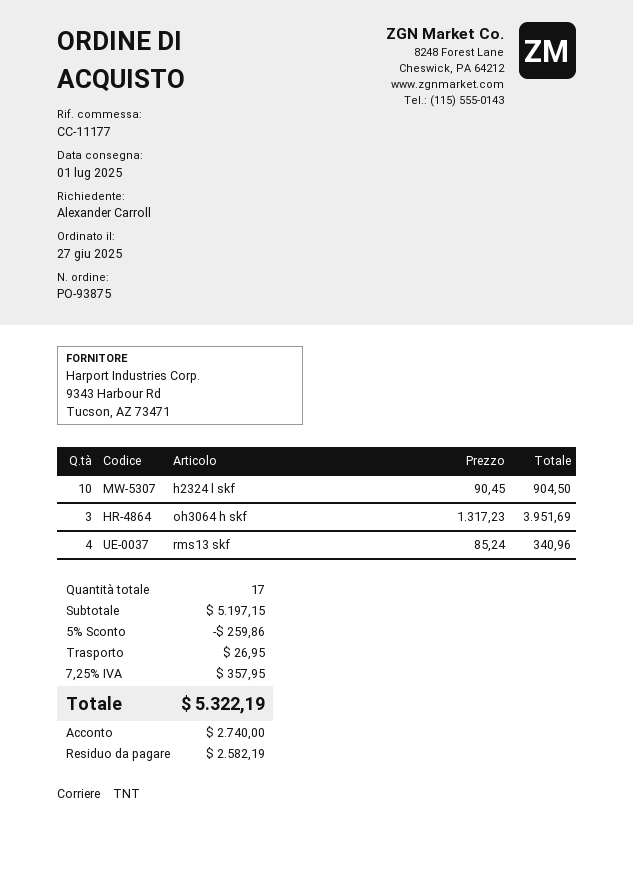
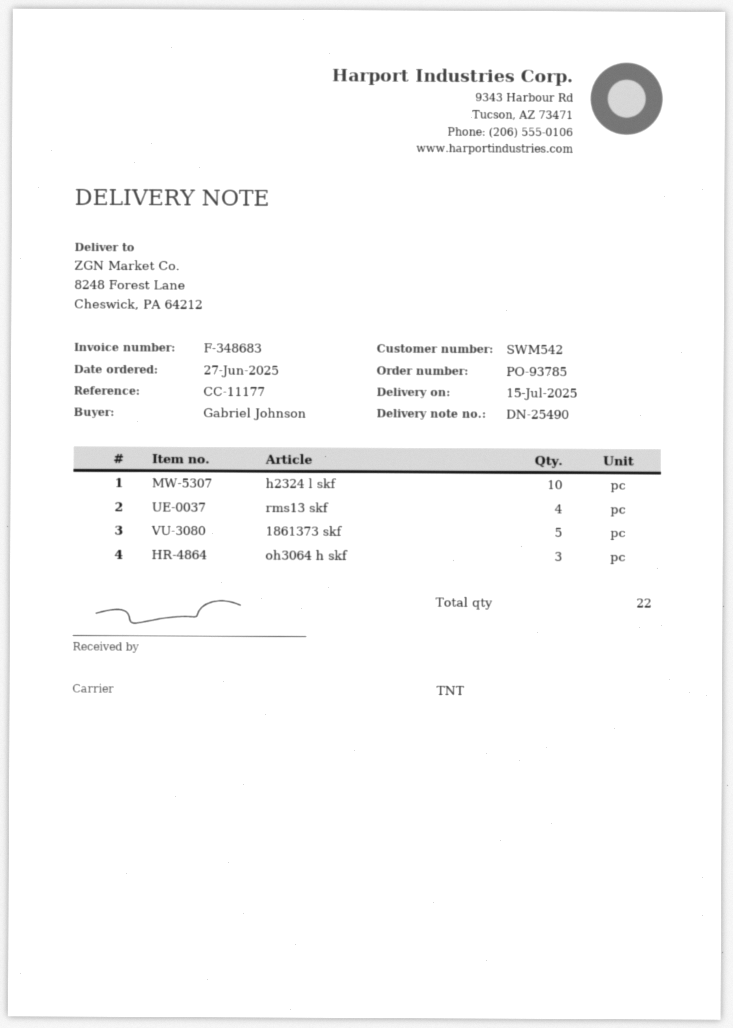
order number: PO-93875 -> PO-93785
delivery date: 2025-07-01 -> 2025-07-15
ordered by: Alexander Carroll -> Gabriel Johnson
1861373 skf: none -> 5
total quantity: 17 -> 22

